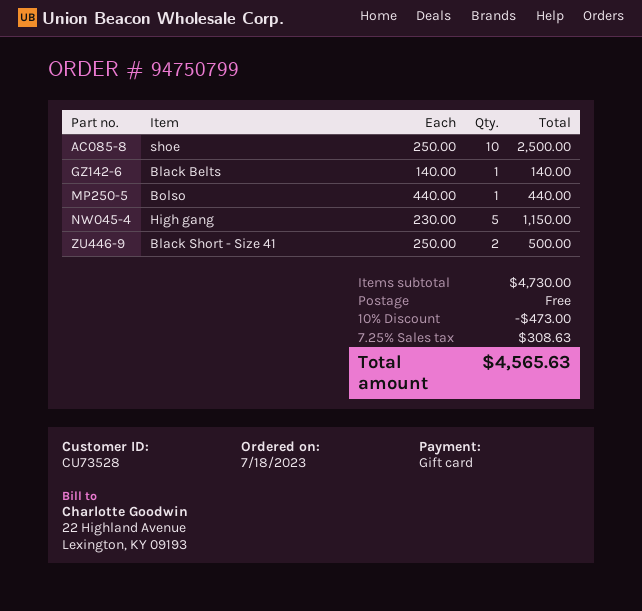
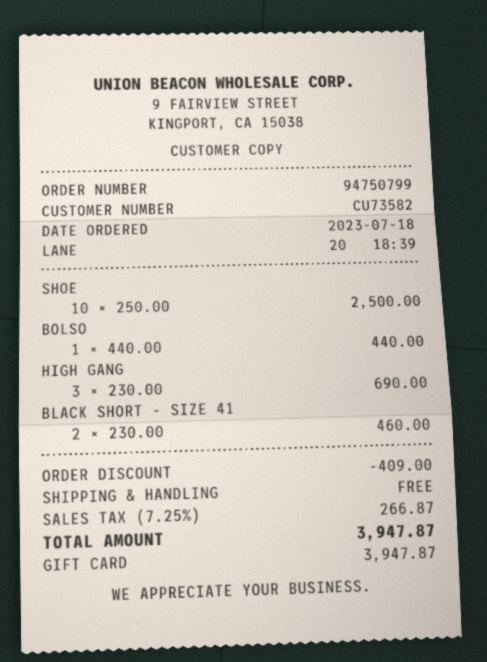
customer number: CU73528 -> CU73582
Black Belts: 1 x 140.00 = 140.00 -> none
High gang: 5 x 230.00 = 1150.00 -> 3 x 230.00 = 690.00
Black Short - Size 41: 2 x 250.00 = 500.00 -> 2 x 230.00 = 460.00
discount: 473.00 -> 409.00
tax: 7.25% = 308.63 -> 7.25% = 266.87
total: 4565.63 -> 3947.87

